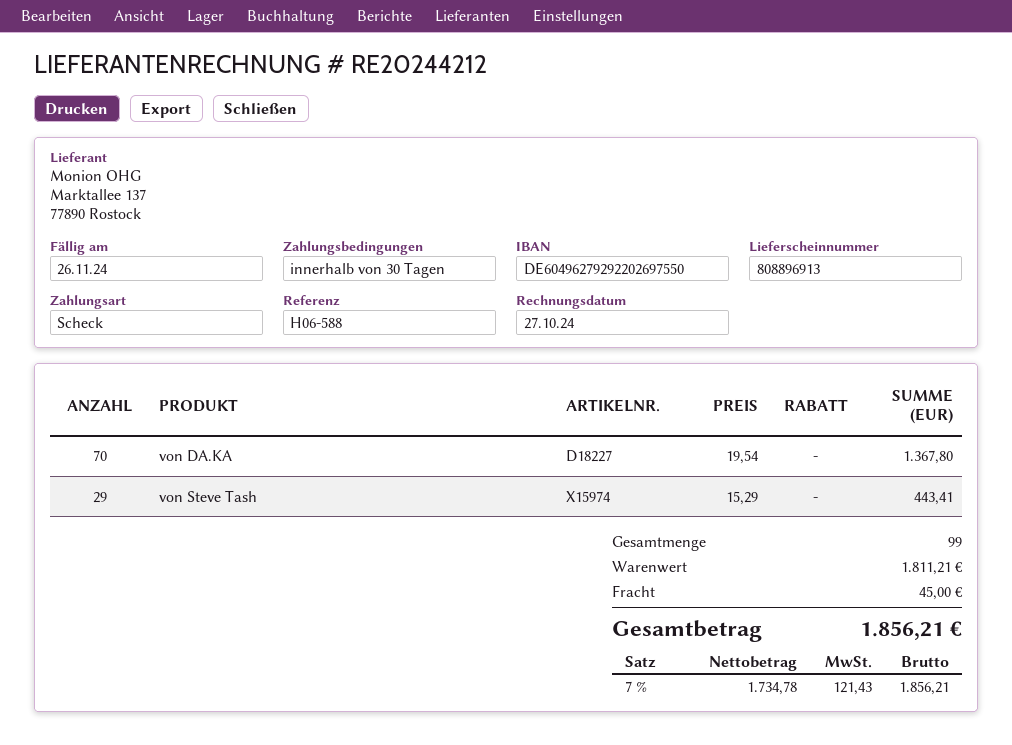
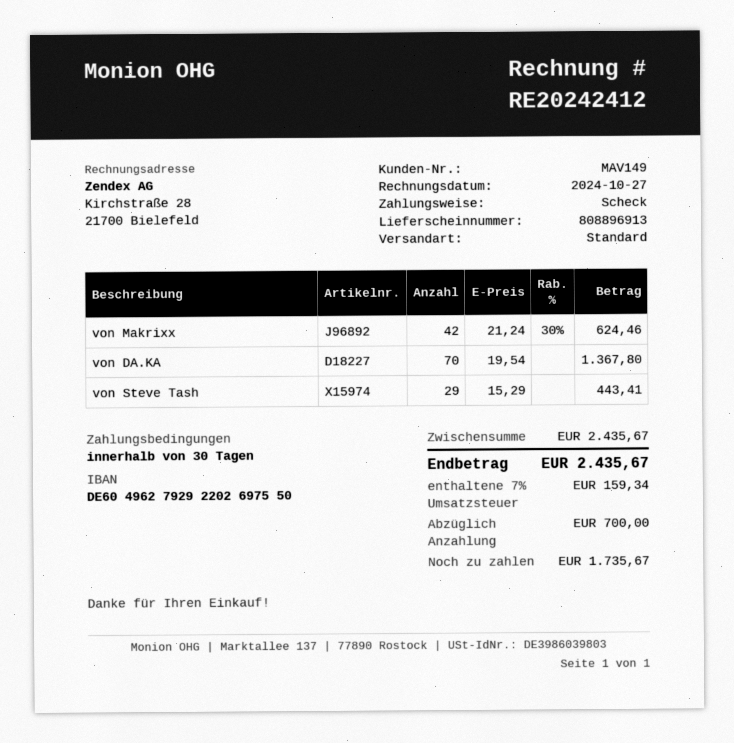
invoice number: RE20244212 -> RE20242412
von Makrixx: none -> 42 x 21.24 - 30% = 624.46
subtotal: 1811.21 -> 2435.67
shipping: 45.00 -> none
tax: 7% = 121.43 -> 7% = 159.34
total: 1856.21 -> 2435.67

